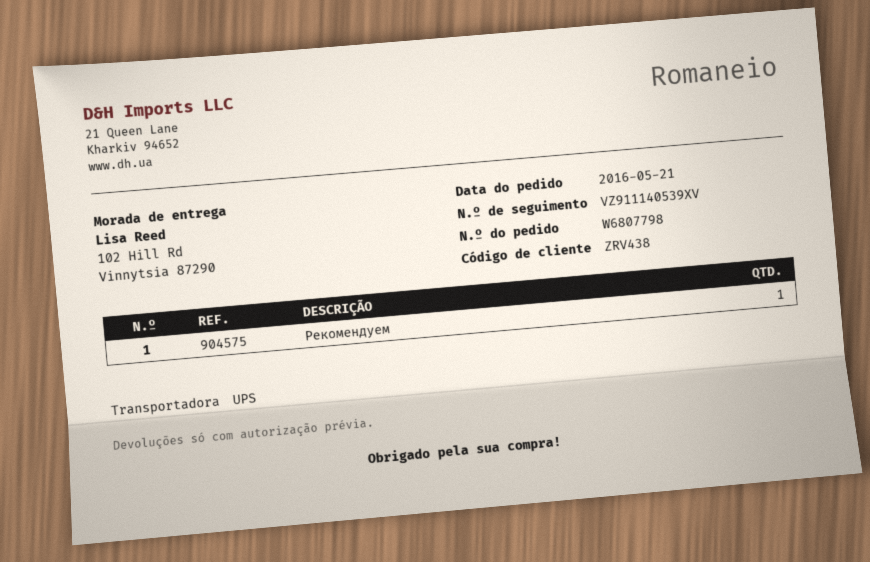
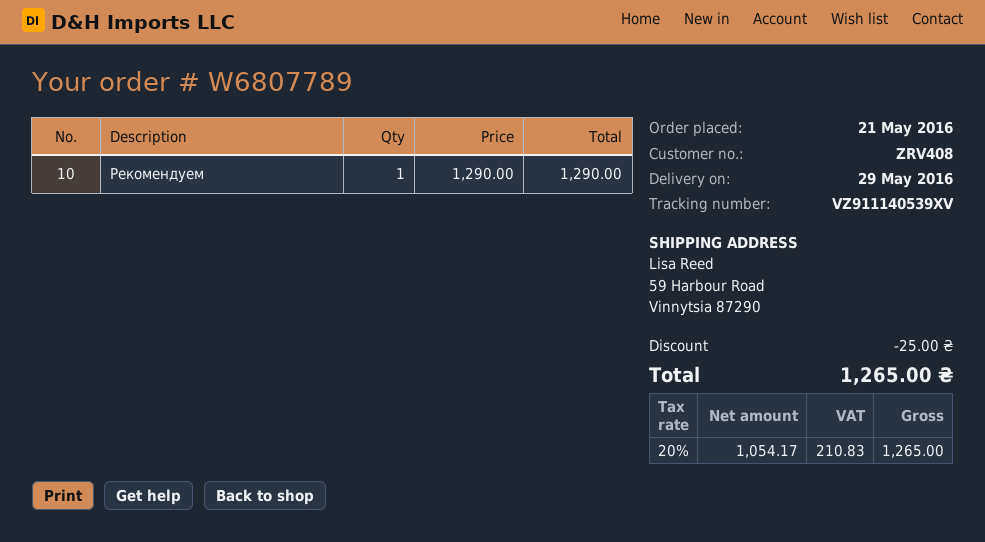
order number: W6807798 -> W6807789
customer number: ZRV438 -> ZRV408
ship to: 102 Hill Rd, Vinnytsia 87290 -> 59 Harbour Road, Vinnytsia 87290

